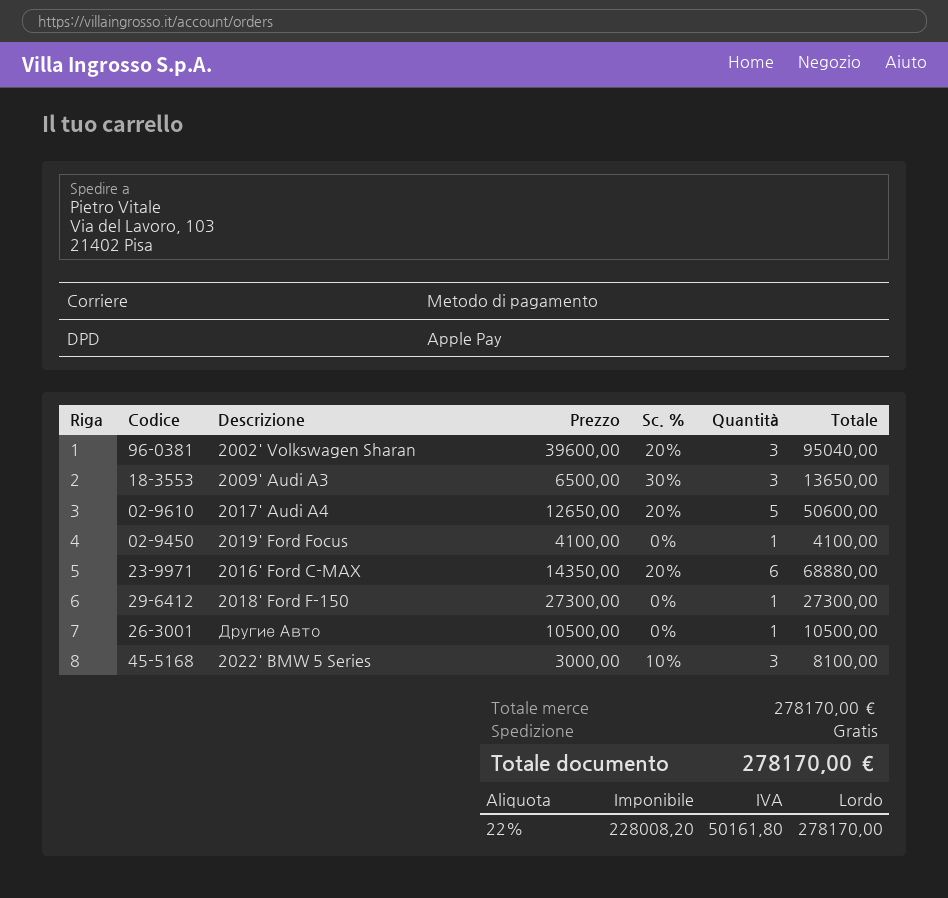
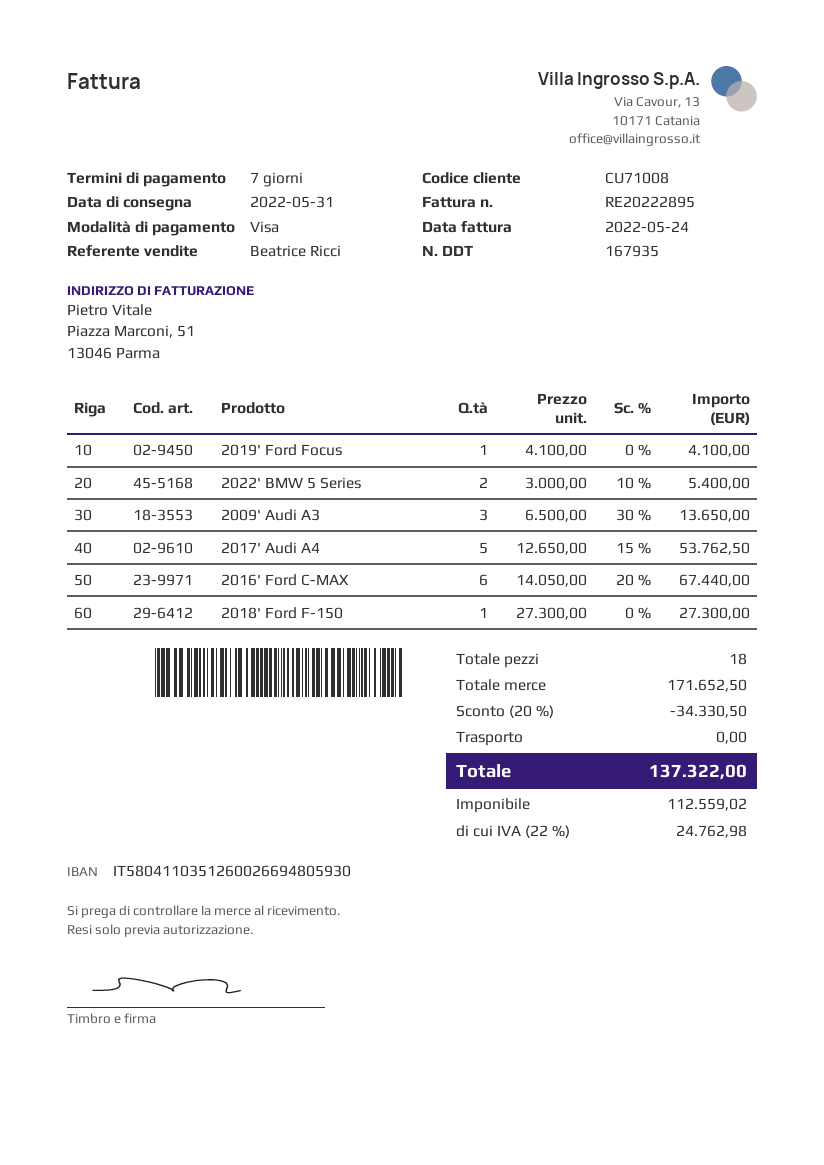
payment method: Apple Pay -> Visa
2002' Volkswagen Sharan: 3 x 39600.00 - 20% = 95040.00 -> none
2017' Audi A4: 5 x 12650.00 - 20% = 50600.00 -> 5 x 12650.00 - 15% = 53762.50
2016' Ford C-MAX: 6 x 14350.00 - 20% = 68880.00 -> 6 x 14050.00 - 20% = 67440.00
Другие Авто: 1 x 10500.00 = 10500.00 -> none
2022' BMW 5 Series: 3 x 3000.00 - 10% = 8100.00 -> 2 x 3000.00 - 10% = 5400.00
subtotal: 278170.00 -> 171652.50
discount: none -> 20% = 34330.50
net: 228008.20 -> 112559.02
tax: 22% = 50161.80 -> 22% = 24762.98
total: 278170.00 -> 137322.00

